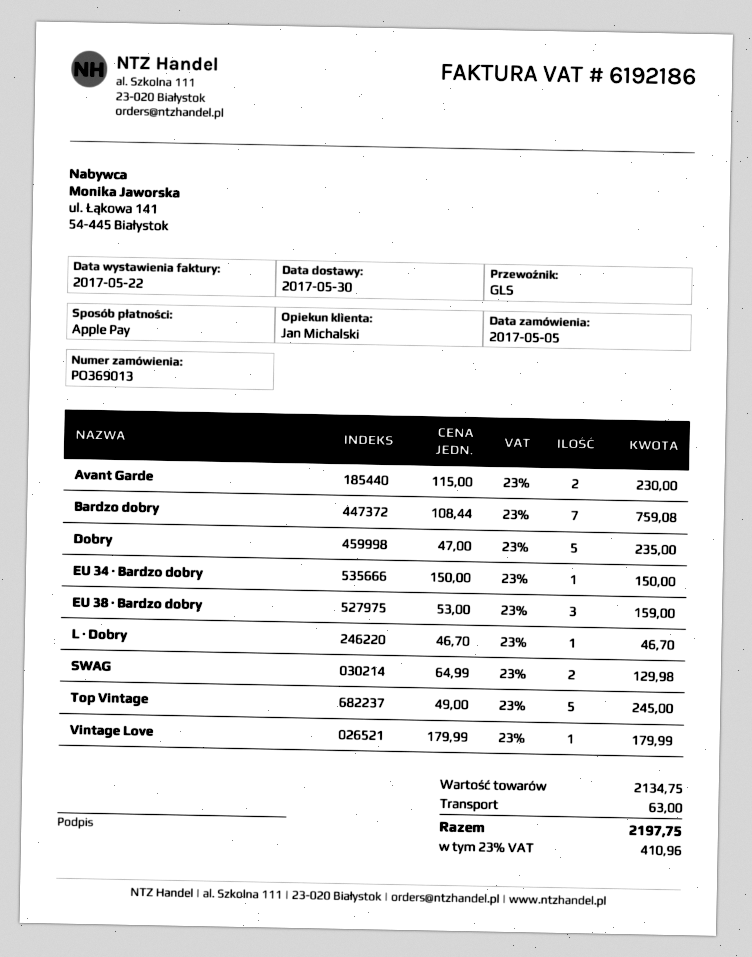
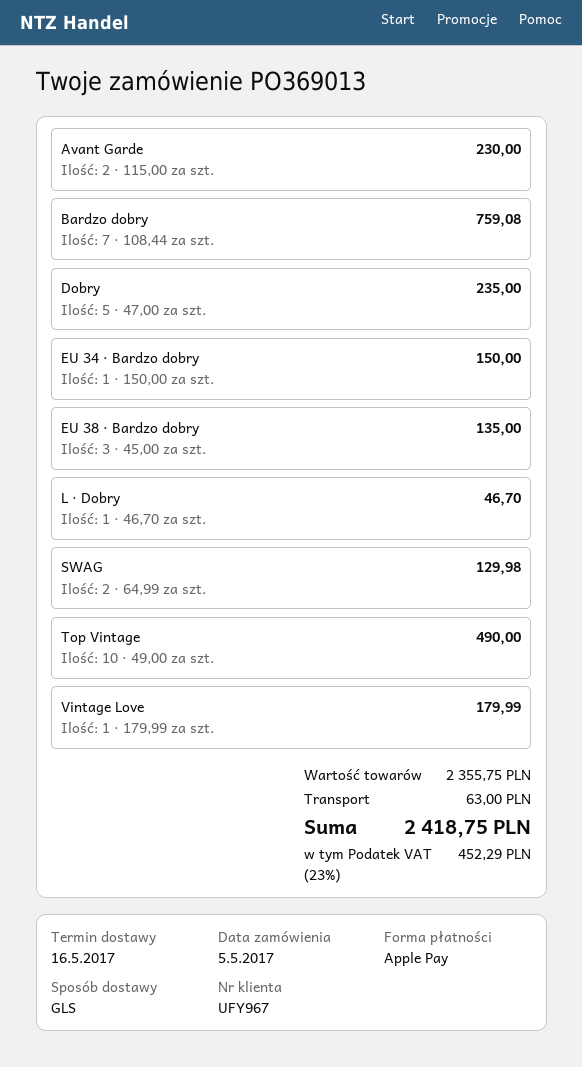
delivery date: 2017-05-30 -> 2017-05-16
EU 38 · Bardzo dobry: 3 x 53.00 = 159.00 -> 3 x 45.00 = 135.00
Top Vintage: 5 x 49.00 = 245.00 -> 10 x 49.00 = 490.00
subtotal: 2134.75 -> 2355.75
tax: 23% = 410.96 -> 23% = 452.29
total: 2197.75 -> 2418.75

